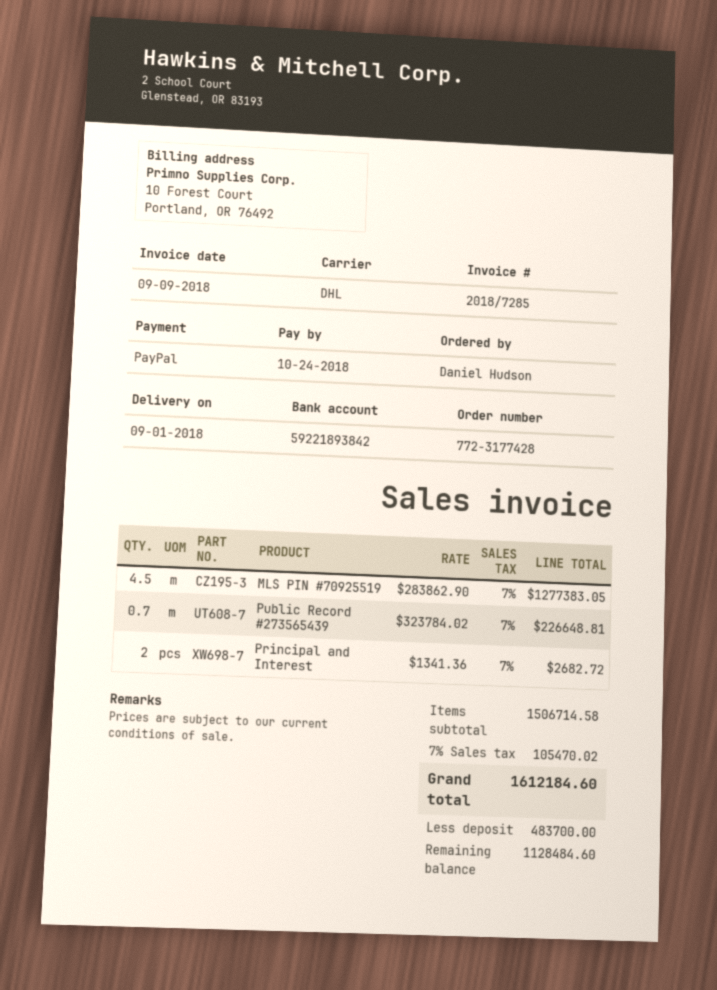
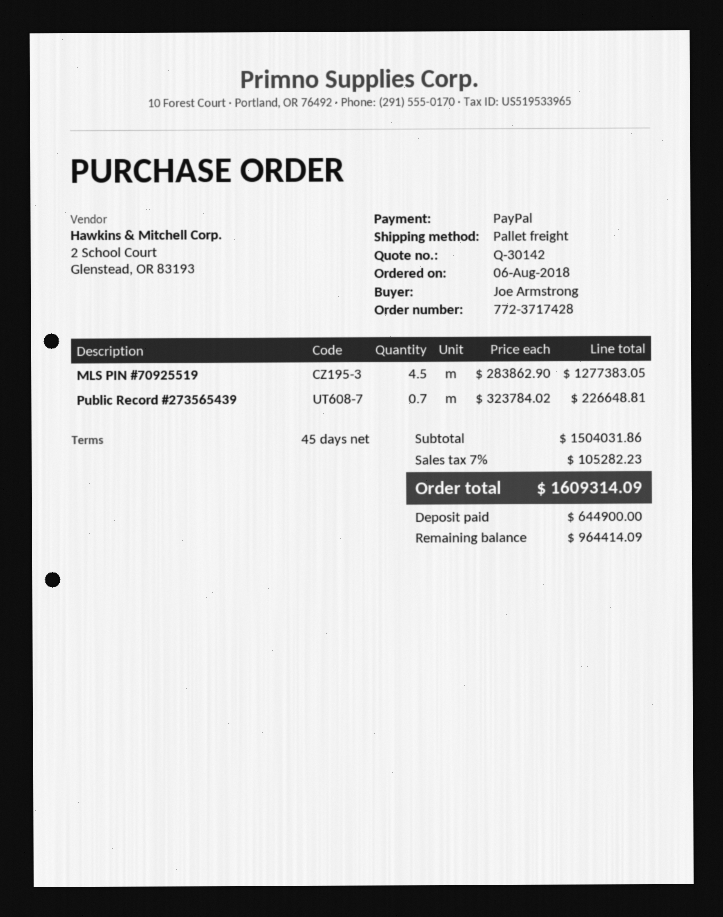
order number: 772-3177428 -> 772-3717428
ordered by: Daniel Hudson -> Joe Armstrong
shipping method: DHL -> pallet freight
Principal and Interest: 2 x 1341.36 = 2682.72 -> none
subtotal: 1506714.58 -> 1504031.86
tax: 7% = 105470.02 -> 7% = 105282.23
total: 1612184.60 -> 1609314.09
deposit: 483700.00 -> 644900.00
balance: 1128484.60 -> 964414.09

